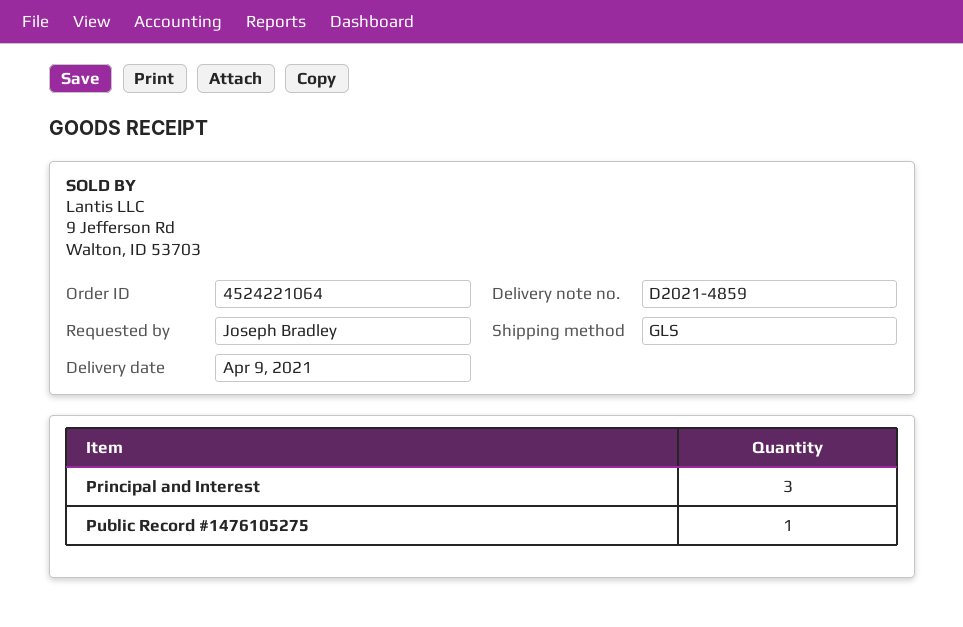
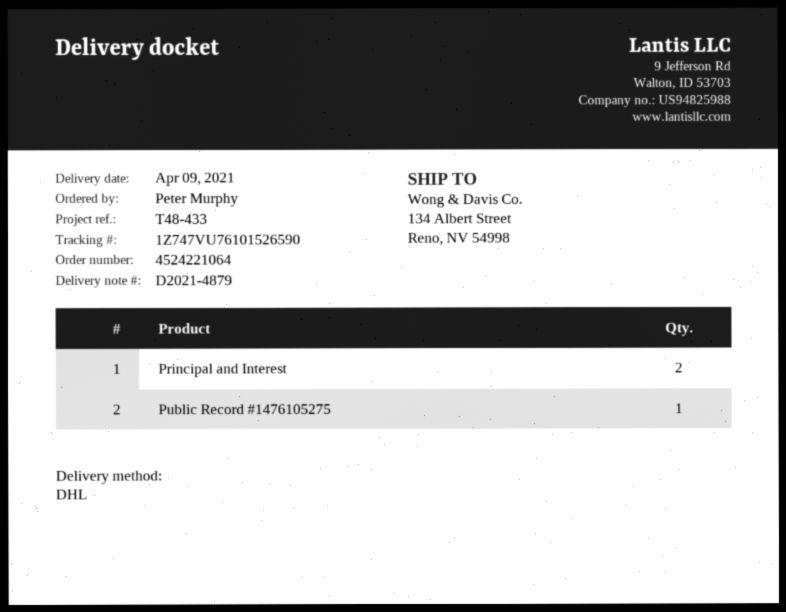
delivery note number: D2021-4859 -> D2021-4879
ordered by: Joseph Bradley -> Peter Murphy
shipping method: GLS -> DHL
Principal and Interest: 3 -> 2

